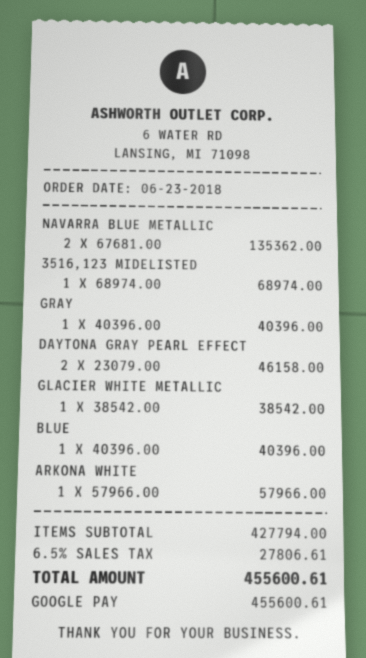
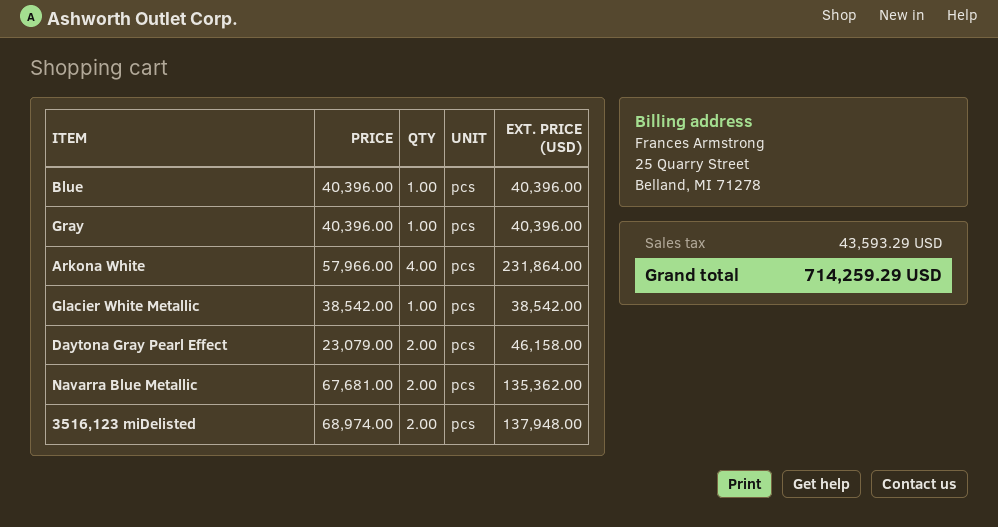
3516,123 MIDELISTED: 1 x 68974.00 = 68974.00 -> 2 x 68974.00 = 137948.00
ARKONA WHITE: 1 x 57966.00 = 57966.00 -> 4 x 57966.00 = 231864.00
tax: 27806.61 -> 43593.29
total: 455600.61 -> 714259.29

